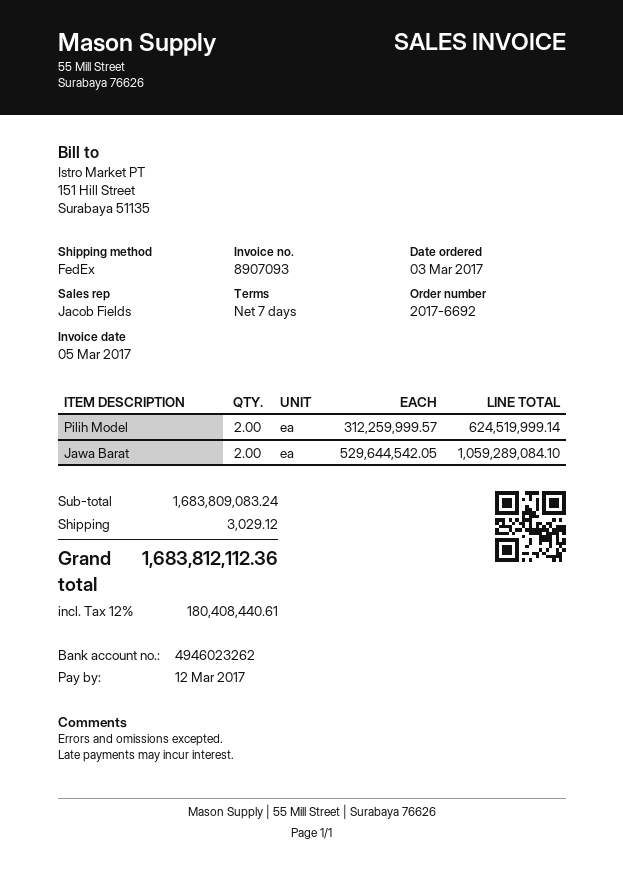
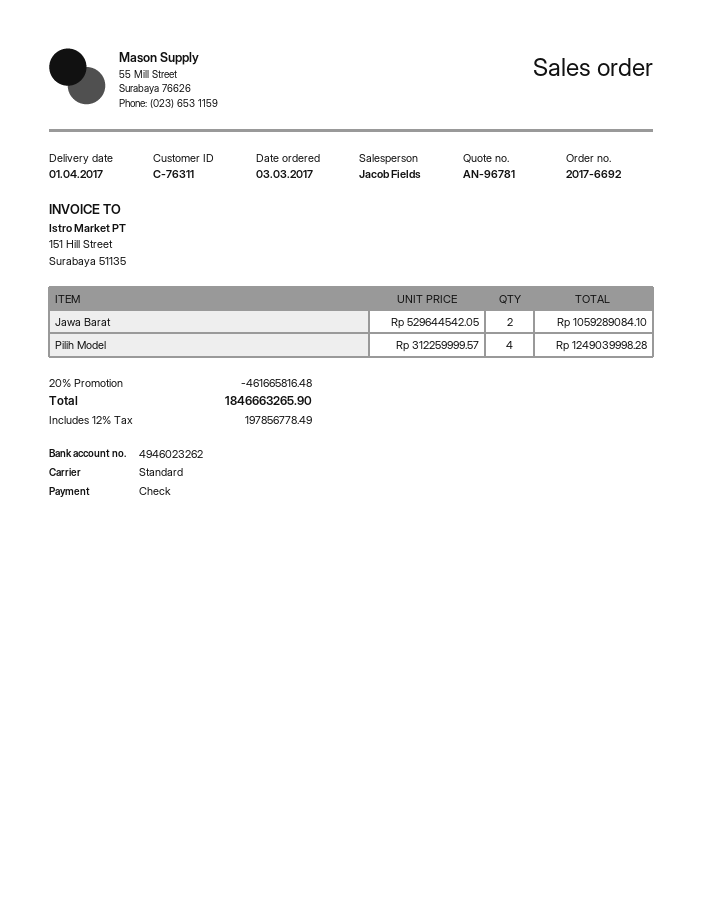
shipping method: FedEx -> standard
Pilih Model: 2 x 312259999.57 = 624519999.14 -> 4 x 312259999.57 = 1249039998.28
discount: none -> 20% = 461665816.48
shipping: 3029.12 -> none
tax: 12% = 180408440.61 -> 12% = 197856778.49
total: 1683812112.36 -> 1846663265.90

